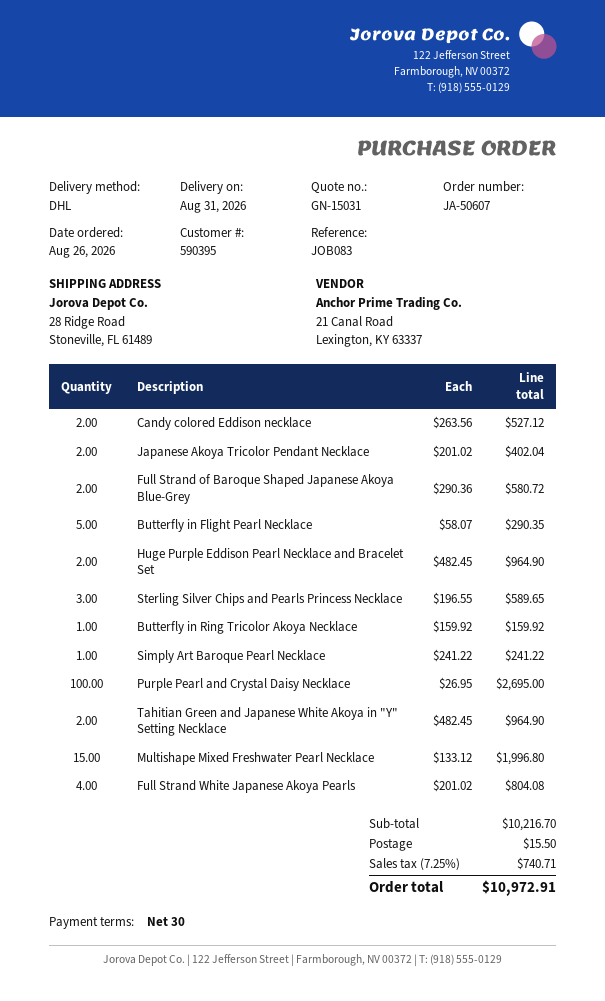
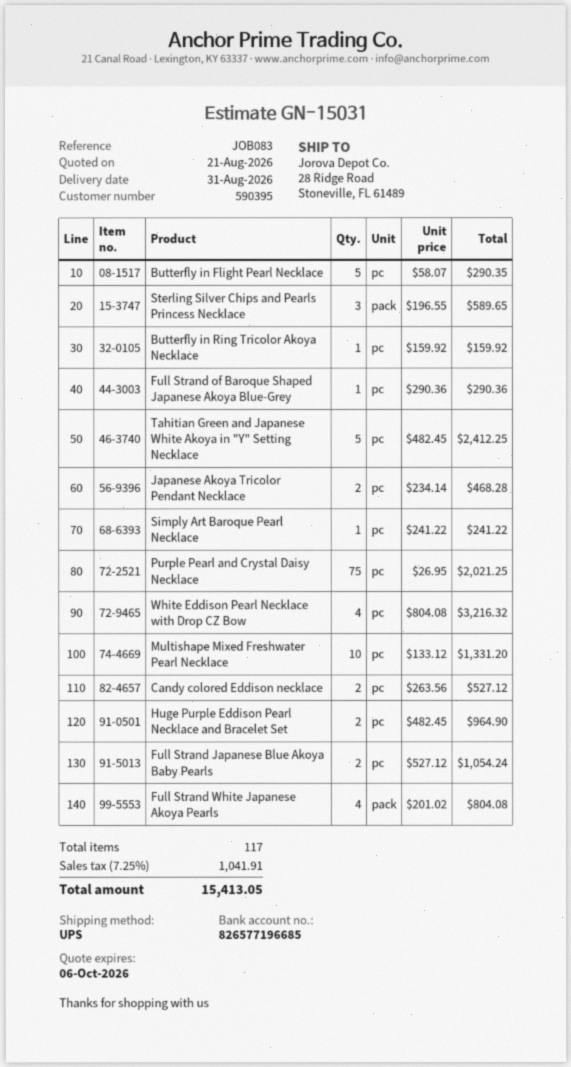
shipping method: DHL -> UPS
Japanese Akoya Tricolor Pendant Necklace: 2 x 201.02 = 402.04 -> 2 x 234.14 = 468.28
Full Strand of Baroque Shaped Japanese Akoya Blue-Grey: 2 x 290.36 = 580.72 -> 1 x 290.36 = 290.36
Purple Pearl and Crystal Daisy Necklace: 100 x 26.95 = 2695.00 -> 75 x 26.95 = 2021.25
Tahitian Green and Japanese White Akoya in "Y" Setting Necklace: 2 x 482.45 = 964.90 -> 5 x 482.45 = 2412.25
Multishape Mixed Freshwater Pearl Necklace: 15 x 133.12 = 1996.80 -> 10 x 133.12 = 1331.20
White Eddison Pearl Necklace with Drop CZ Bow: none -> 4 x 804.08 = 3216.32
Full Strand Japanese Blue Akoya Baby Pearls: none -> 2 x 527.12 = 1054.24
shipping: 15.50 -> none
tax: 7.25% = 740.71 -> 7.25% = 1041.91
total: 10972.91 -> 15413.05

